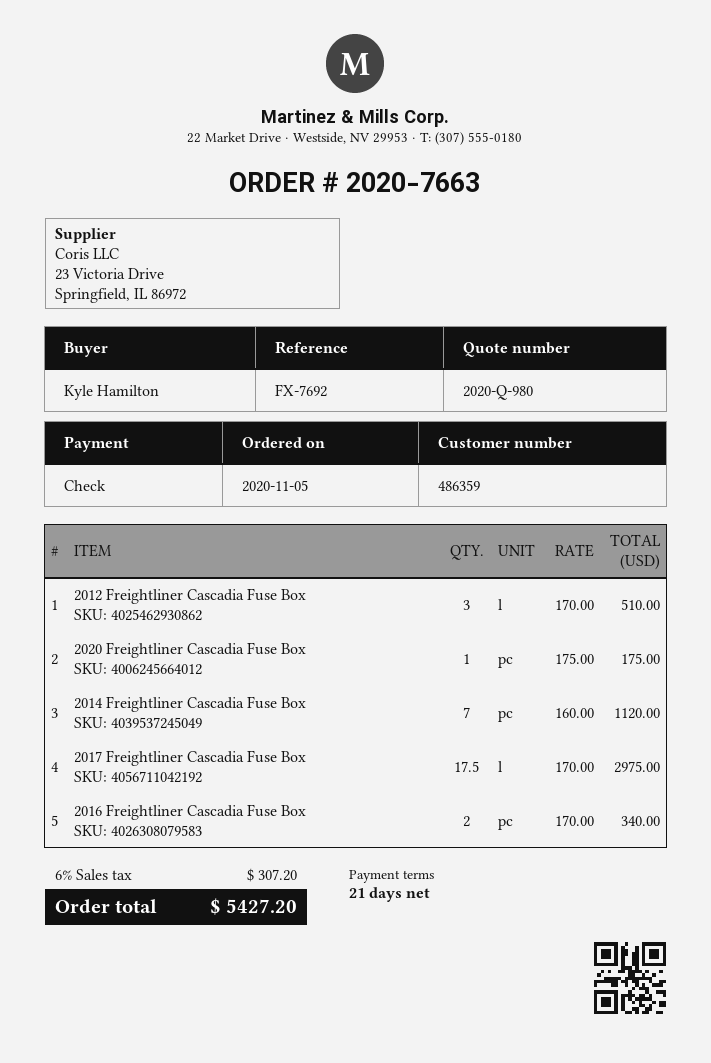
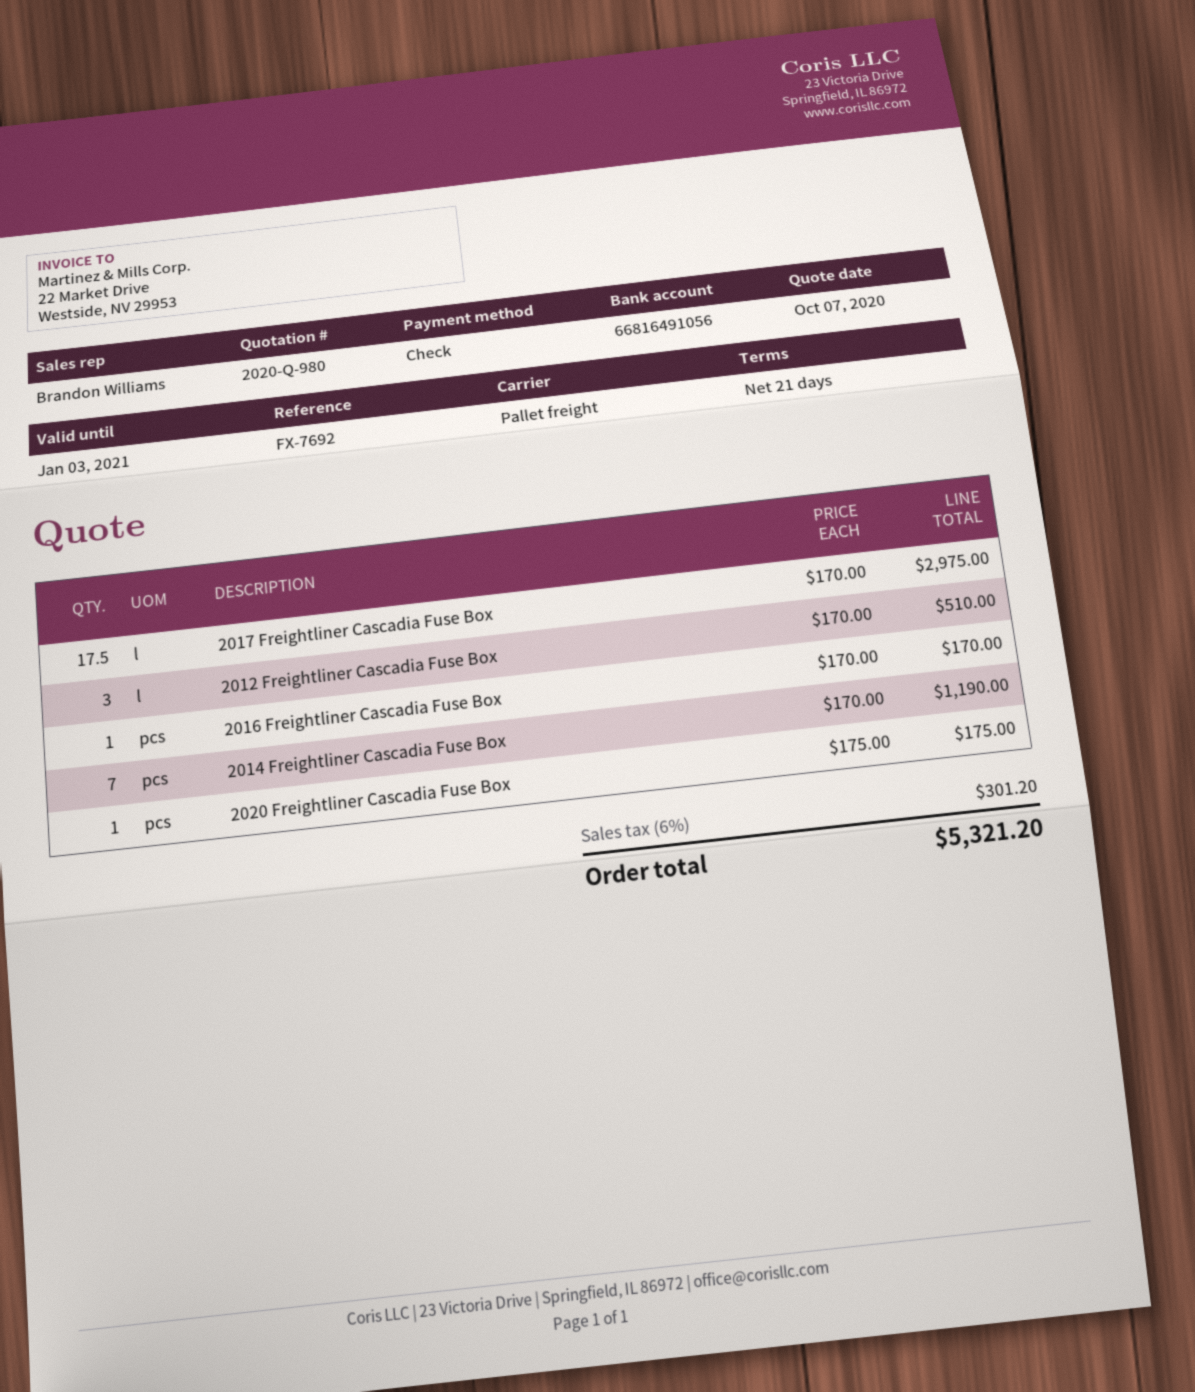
2014 Freightliner Cascadia Fuse Box: 7 x 160.00 = 1120.00 -> 7 x 170.00 = 1190.00
2016 Freightliner Cascadia Fuse Box: 2 x 170.00 = 340.00 -> 1 x 170.00 = 170.00
tax: 6% = 307.20 -> 6% = 301.20
total: 5427.20 -> 5321.20

